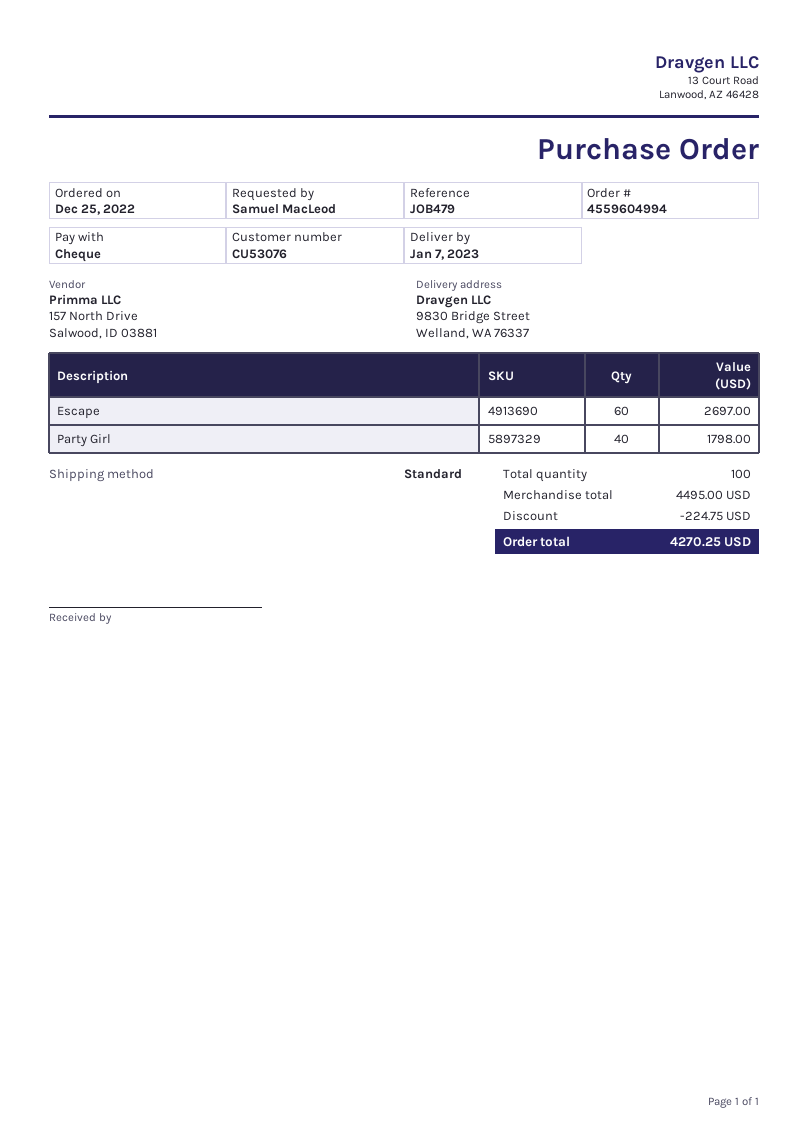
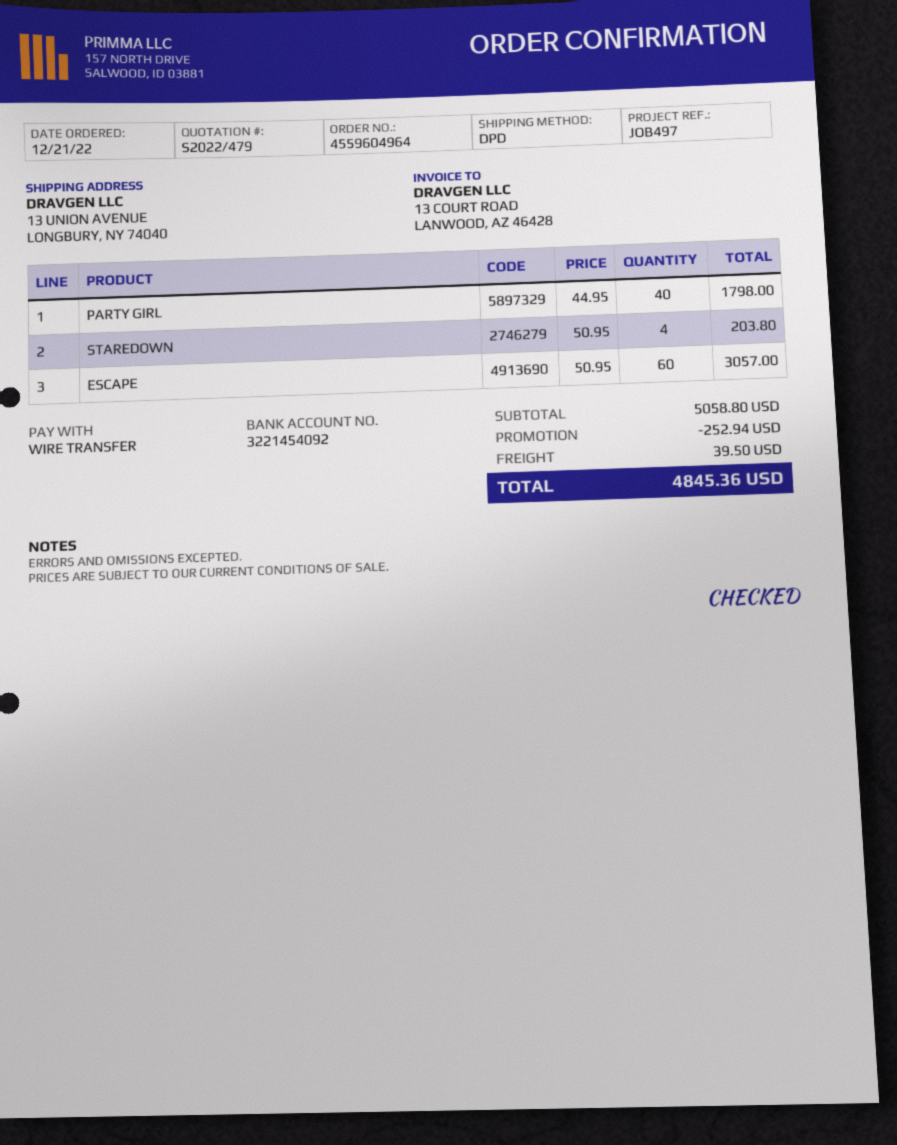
order number: 4559604994 -> 4559604964
order date: 2022-12-25 -> 2022-12-21
reference: JOB479 -> JOB497
payment method: cheque -> bank transfer
shipping method: standard -> DPD
ship to: 9830 Bridge Street, Welland, WA 76337 -> 13 UNION AVENUE, LONGBURY, NY 74040
Escape: 60 for 2697.00 -> 60 for 3057.00
STAREDOWN: none -> 4 for 203.80
subtotal: 4495.00 -> 5058.80
discount: 224.75 -> 252.94
shipping: none -> 39.50
total: 4270.25 -> 4845.36

